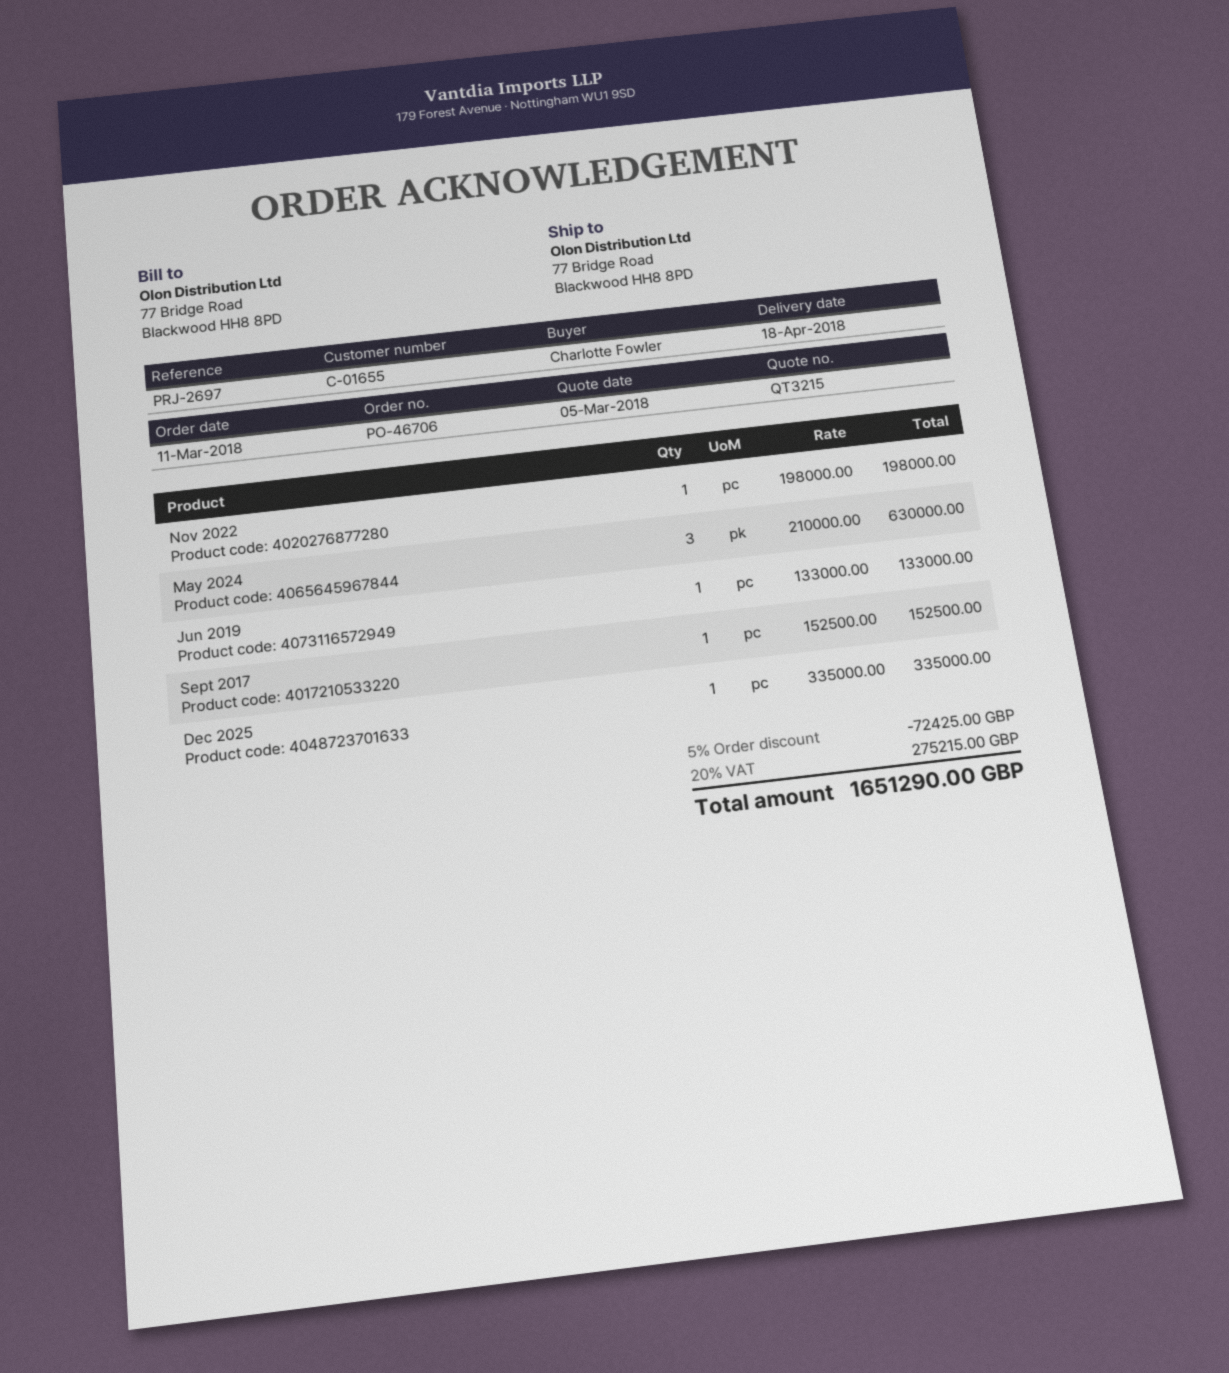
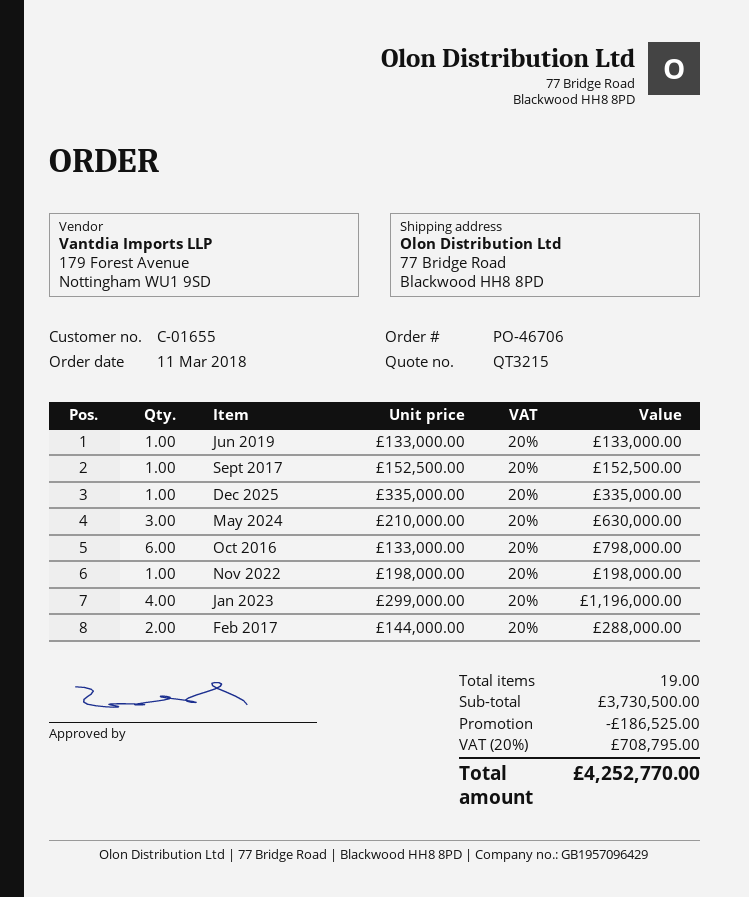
Oct 2016: none -> 6 x 133000.00 = 798000.00
Jan 2023: none -> 4 x 299000.00 = 1196000.00
Feb 2017: none -> 2 x 144000.00 = 288000.00
discount: 72425.00 -> 186525.00
tax: 20% = 275215.00 -> 20% = 708795.00
total: 1651290.00 -> 4252770.00

